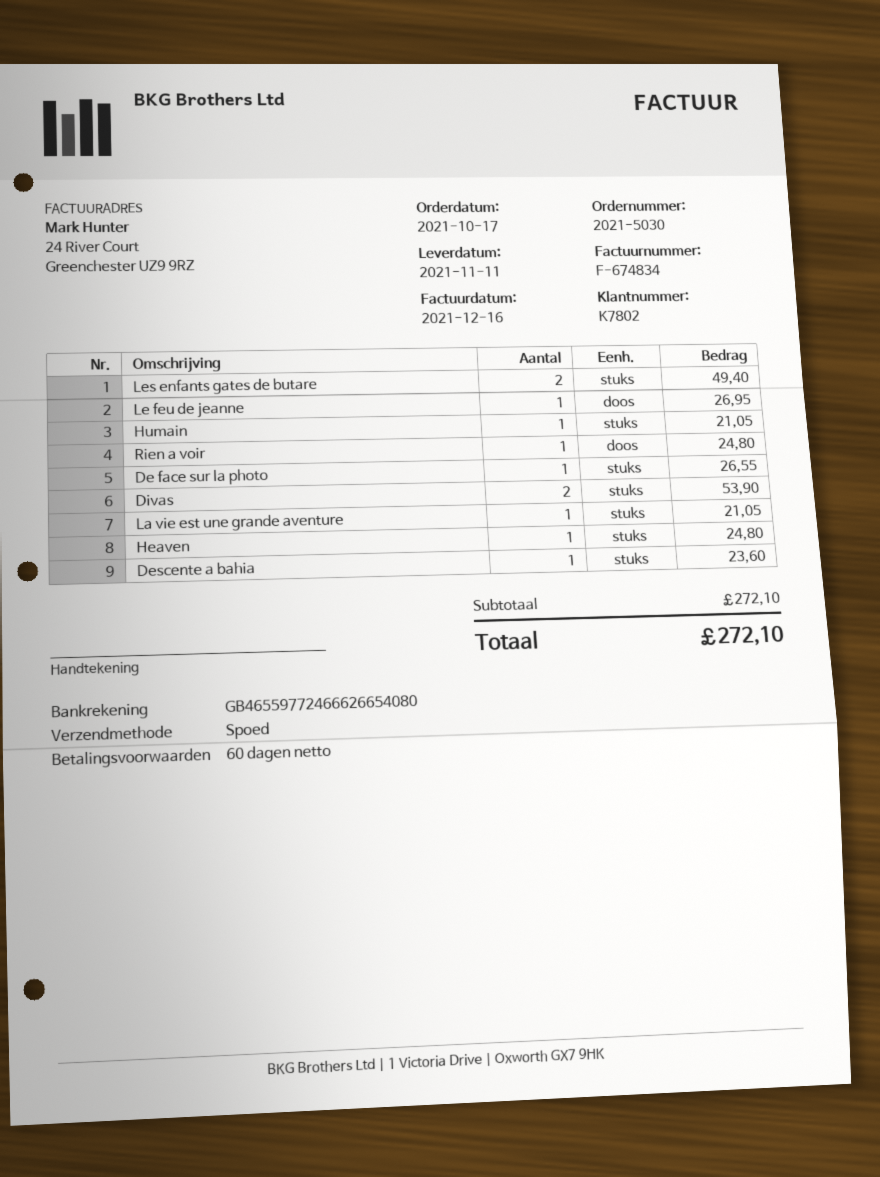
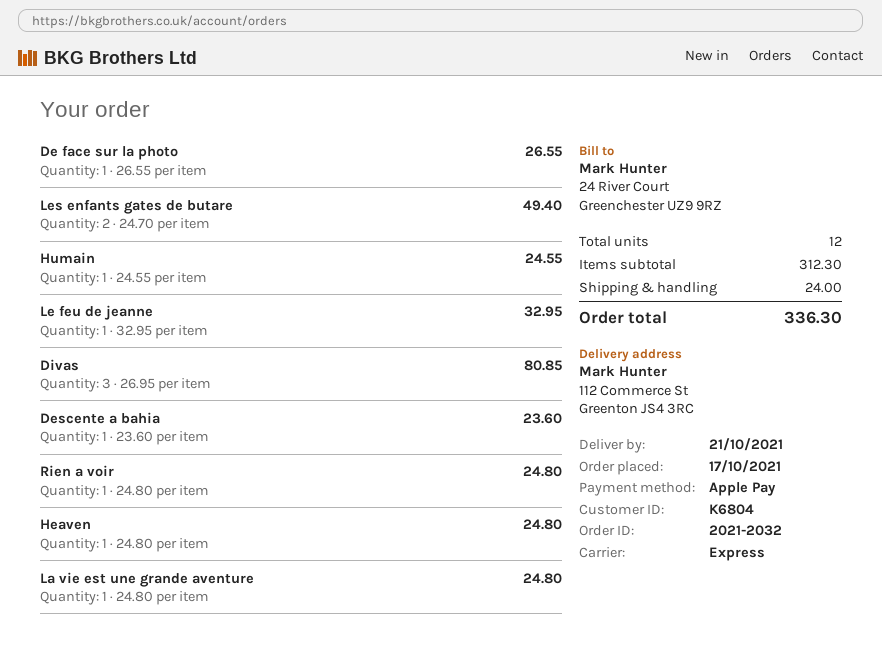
order number: 2021-5030 -> 2021-2032
delivery date: 2021-11-11 -> 2021-10-21
customer number: K7802 -> K6804
Le feu de jeanne: 1 for 26.95 -> 1 for 32.95
Humain: 1 for 21.05 -> 1 for 24.55
Divas: 2 for 53.90 -> 3 for 80.85
La vie est une grande aventure: 1 for 21.05 -> 1 for 24.80
subtotal: 272.10 -> 312.30
shipping: none -> 24.00
total: 272.10 -> 336.30

